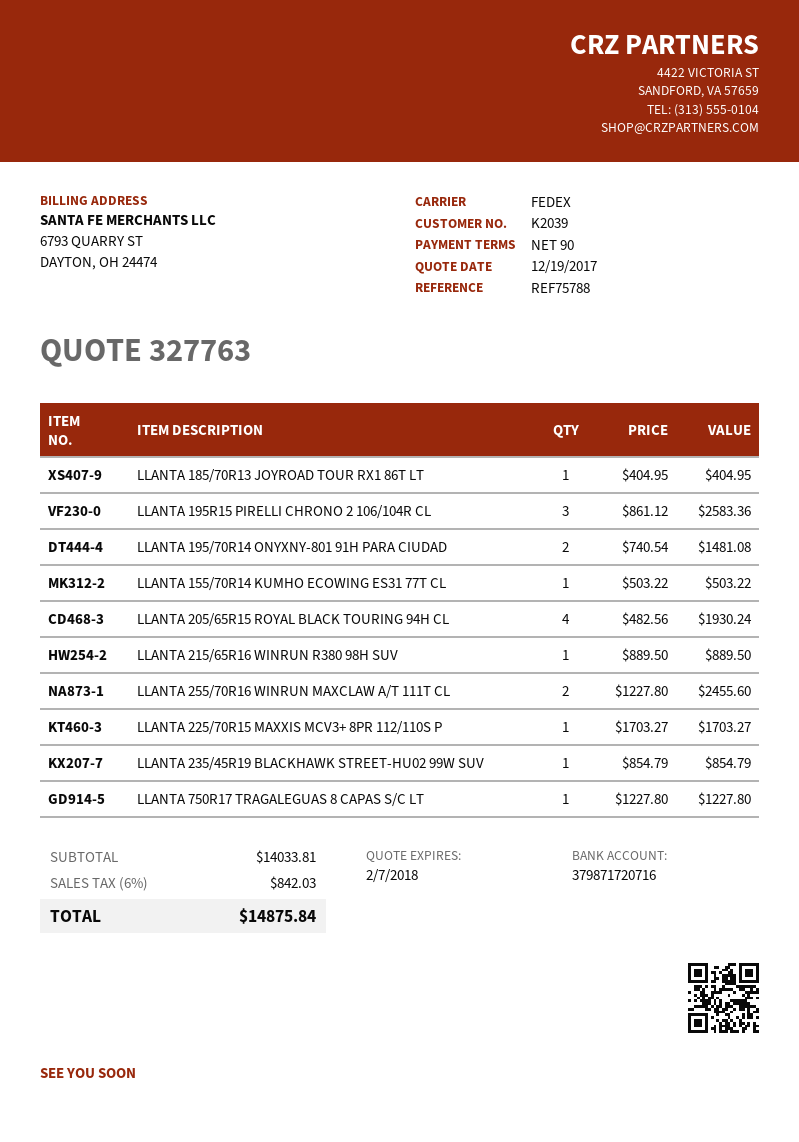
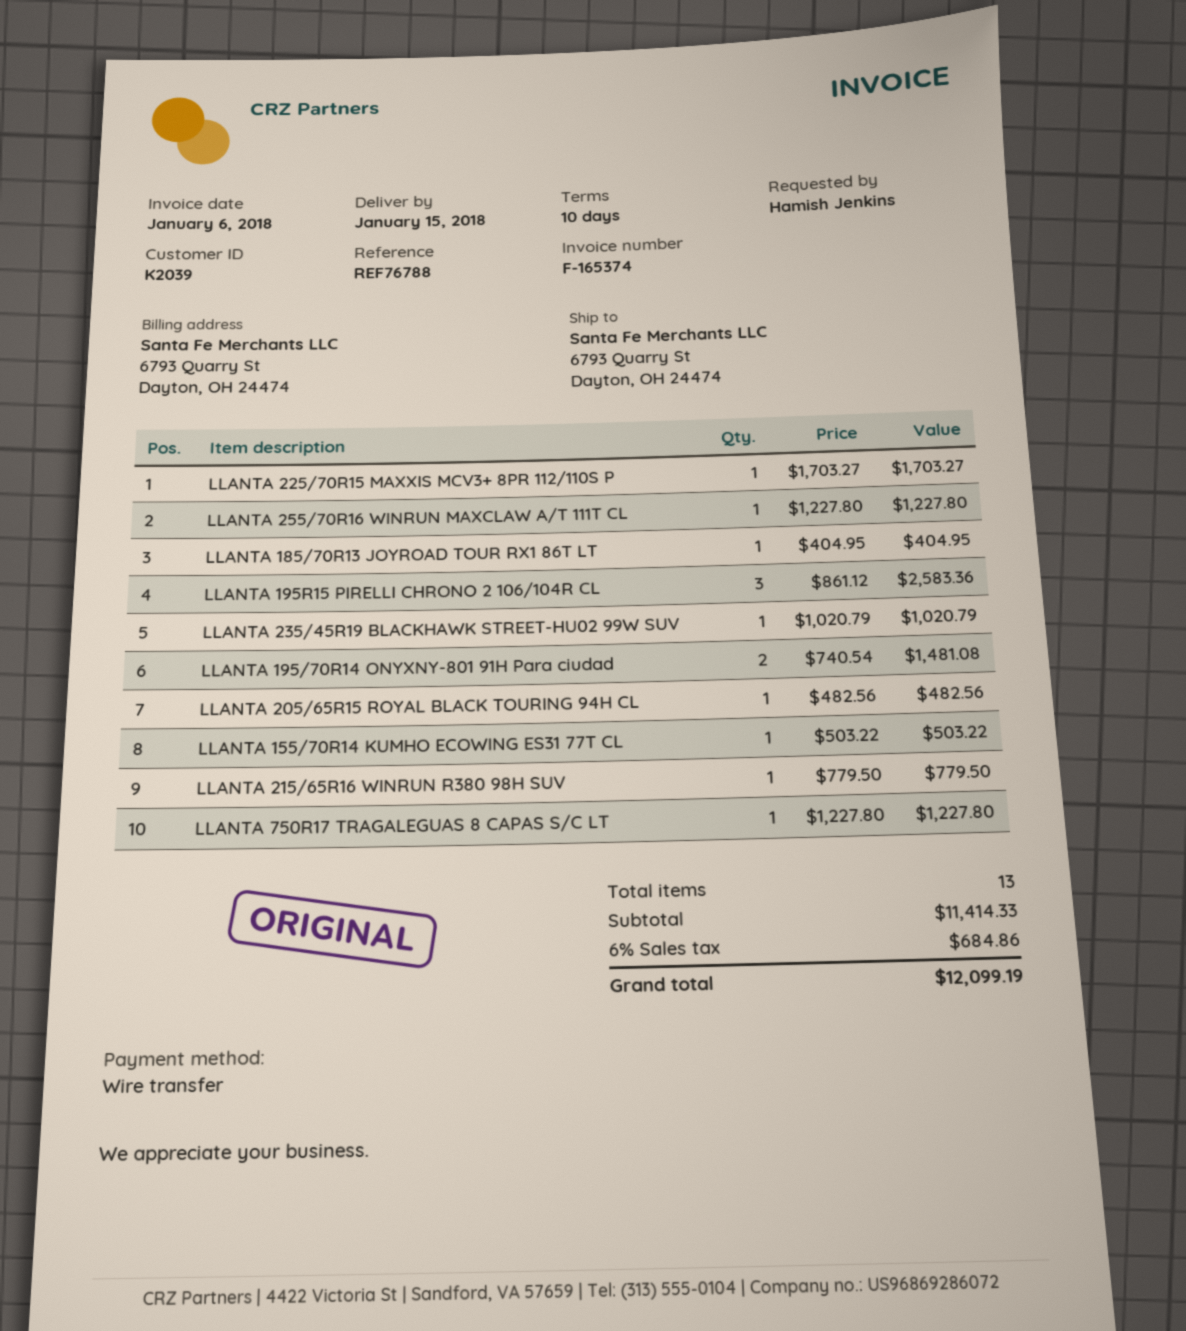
payment terms: 90 days -> 10 days
reference: REF75788 -> REF76788
LLANTA 205/65R15 ROYAL BLACK TOURING 94H CL: 4 x 482.56 = 1930.24 -> 1 x 482.56 = 482.56
LLANTA 215/65R16 WINRUN R380 98H SUV: 1 x 889.50 = 889.50 -> 1 x 779.50 = 779.50
LLANTA 255/70R16 WINRUN MAXCLAW A/T 111T CL: 2 x 1227.80 = 2455.60 -> 1 x 1227.80 = 1227.80
LLANTA 235/45R19 BLACKHAWK STREET-HU02 99W SUV: 1 x 854.79 = 854.79 -> 1 x 1020.79 = 1020.79
subtotal: 14033.81 -> 11414.33
tax: 6% = 842.03 -> 6% = 684.86
total: 14875.84 -> 12099.19

